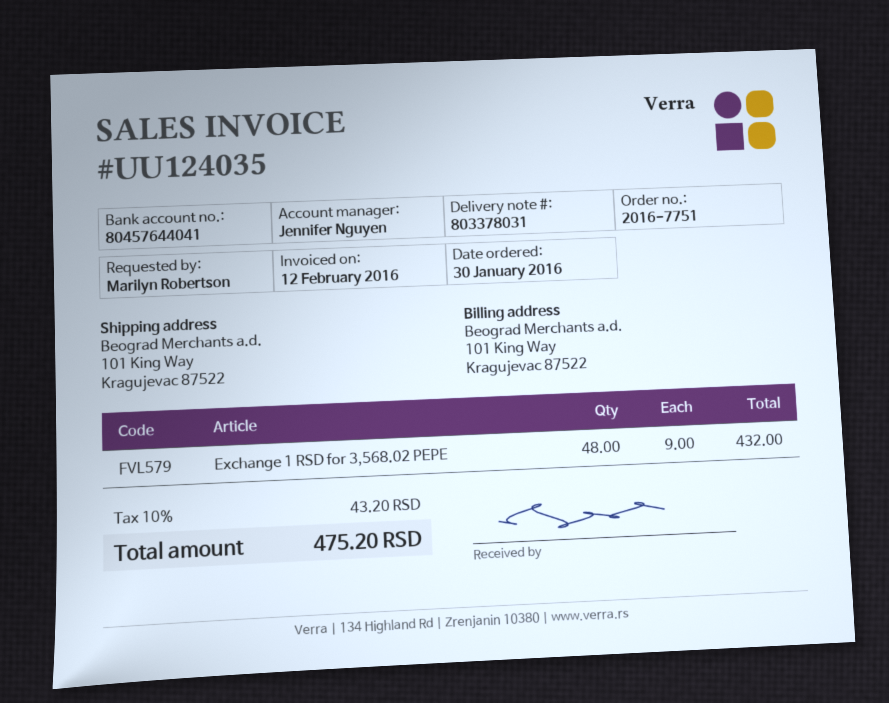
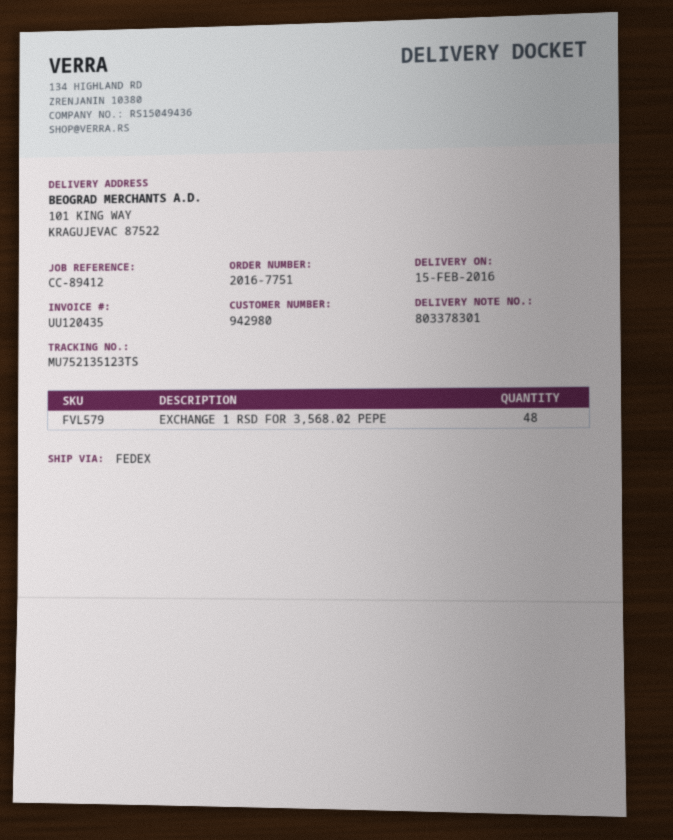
delivery note number: 803378031 -> 803378301
invoice number: UU124035 -> UU120435

